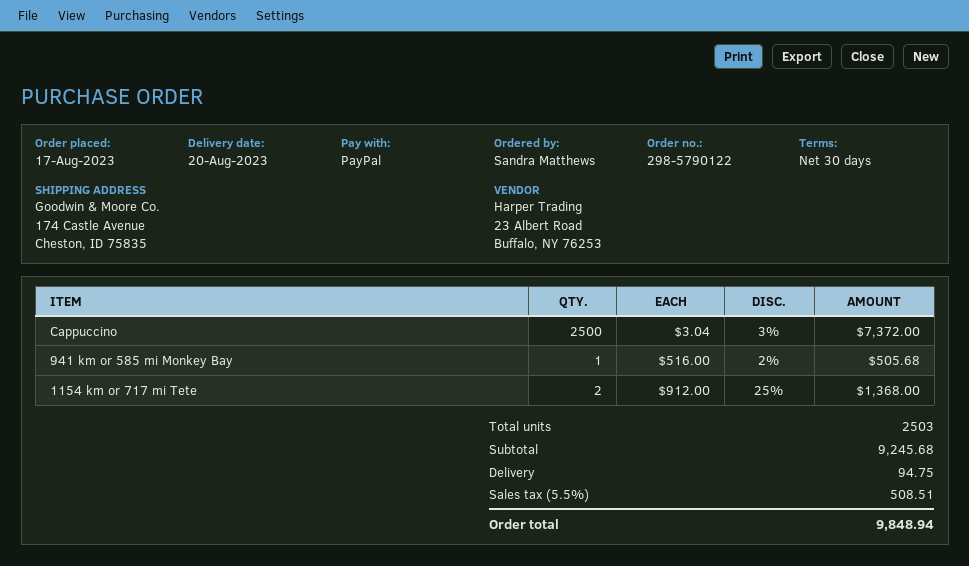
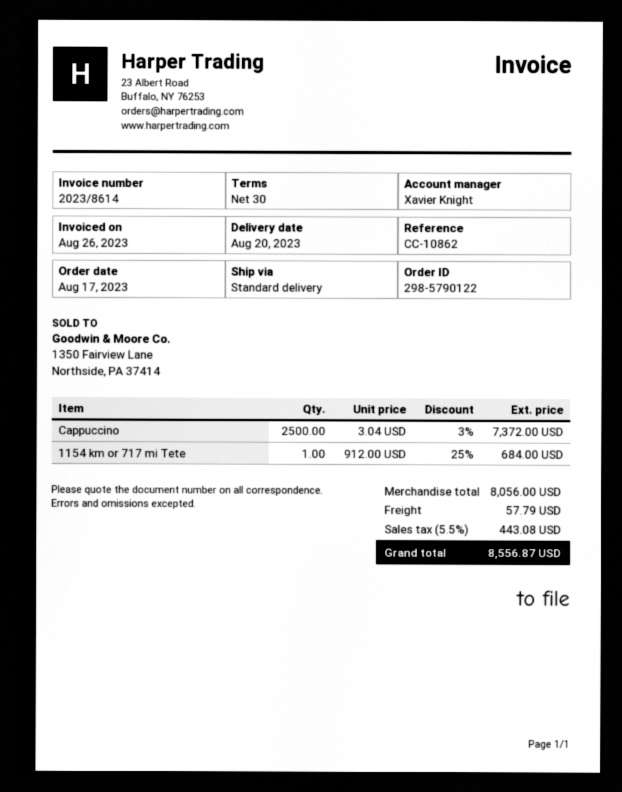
941 km or 585 mi Monkey Bay: 1 x 516.00 - 2% = 505.68 -> none
1154 km or 717 mi Tete: 2 x 912.00 - 25% = 1368.00 -> 1 x 912.00 - 25% = 684.00
subtotal: 9245.68 -> 8056.00
shipping: 94.75 -> 57.79
tax: 5.5% = 508.51 -> 5.5% = 443.08
total: 9848.94 -> 8556.87

